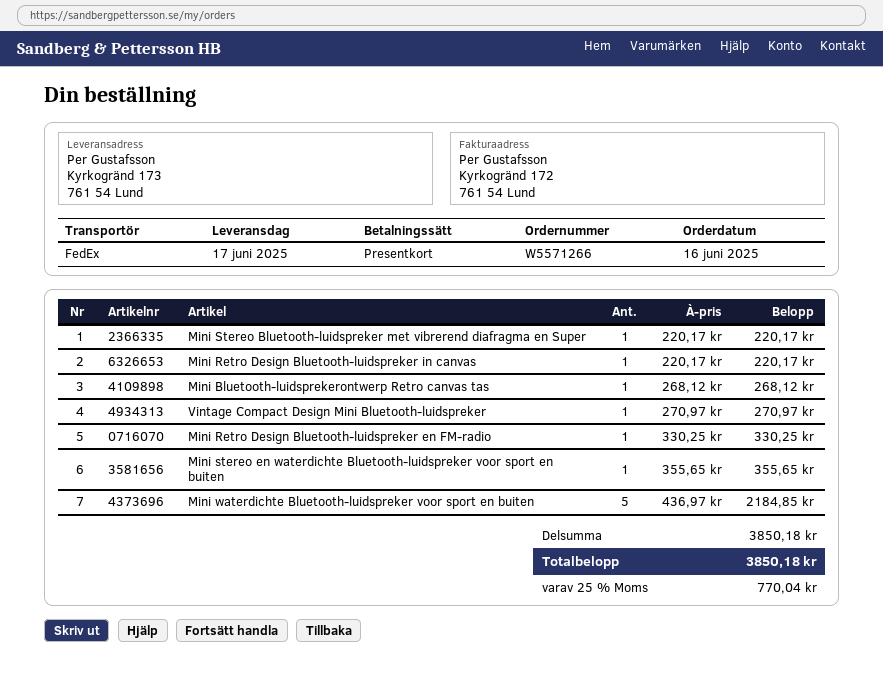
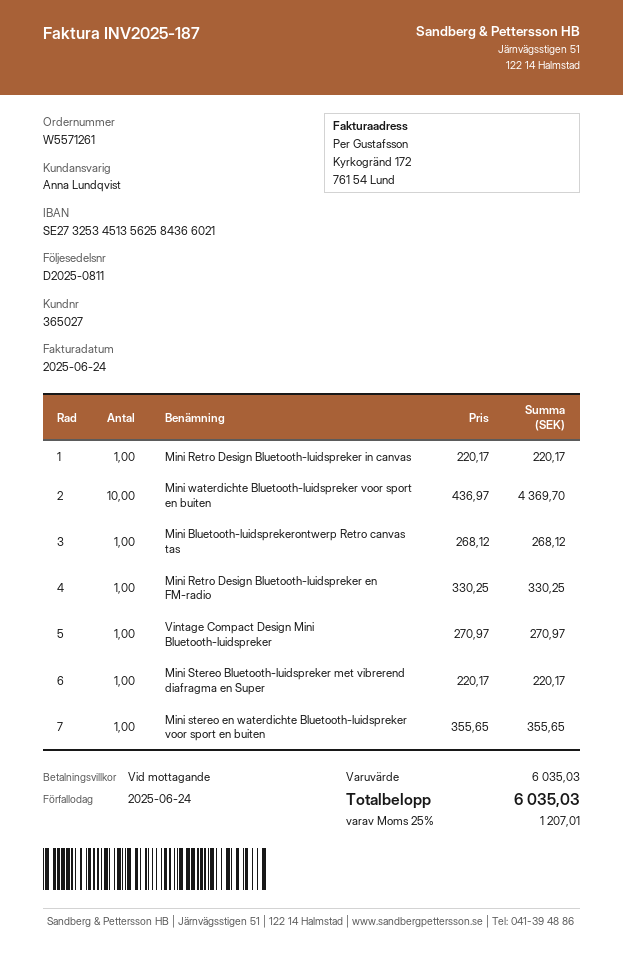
order number: W5571266 -> W5571261
Mini waterdichte Bluetooth-luidspreker voor sport en buiten: 5 x 436.97 = 2184.85 -> 10 x 436.97 = 4369.70
subtotal: 3850.18 -> 6035.03
tax: 25% = 770.04 -> 25% = 1207.01
total: 3850.18 -> 6035.03

